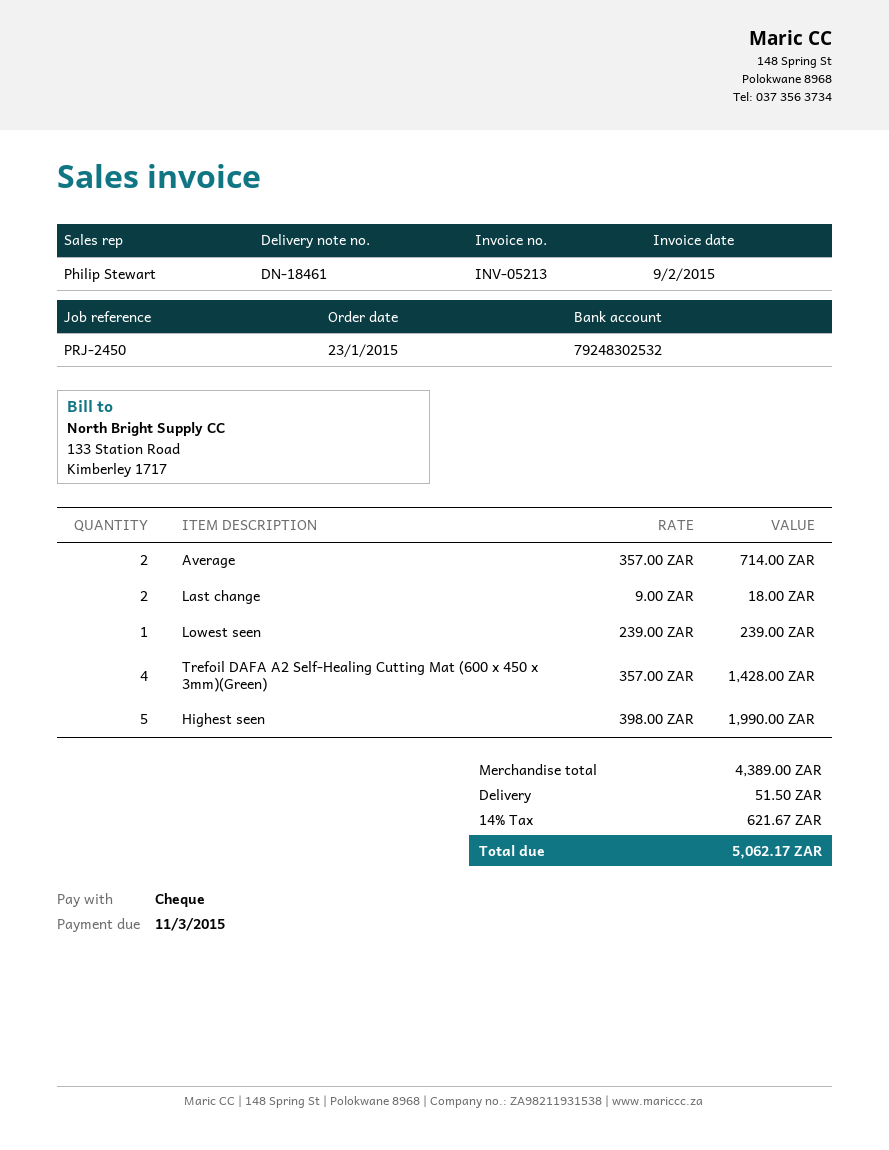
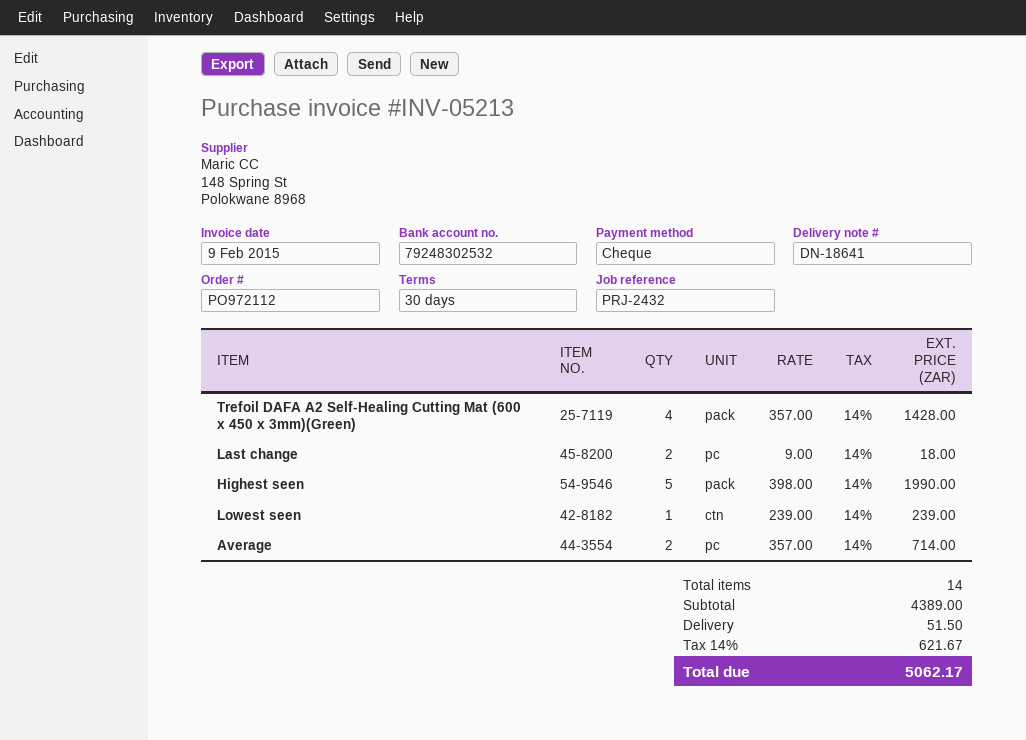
delivery note number: DN-18461 -> DN-18641
reference: PRJ-2450 -> PRJ-2432

